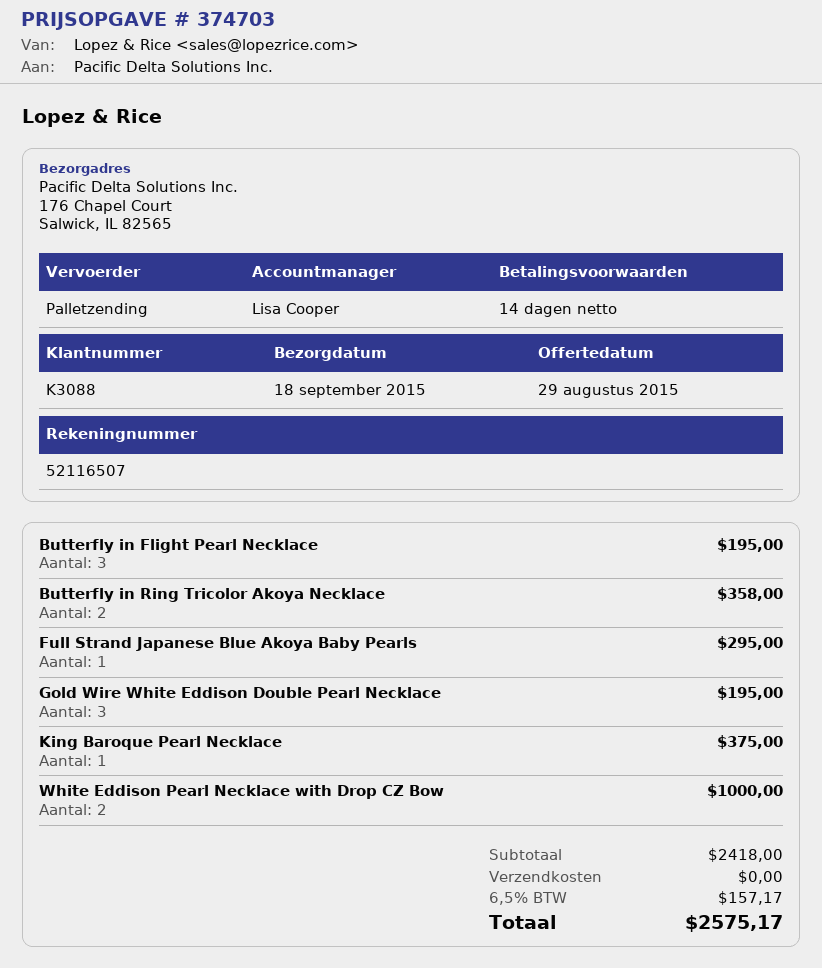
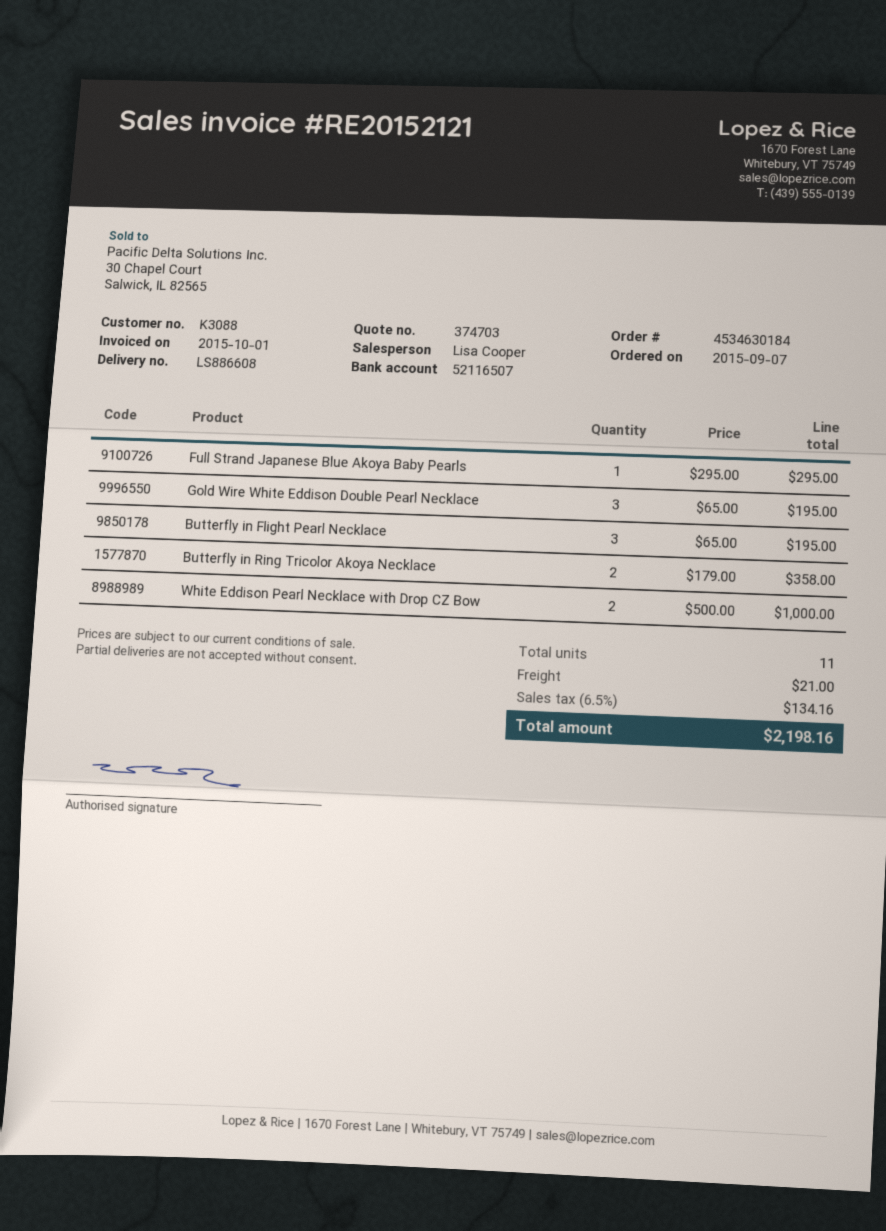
King Baroque Pearl Necklace: 1 for 375.00 -> none
shipping: 0.00 -> 21.00
tax: 6.5% = 157.17 -> 6.5% = 134.16
total: 2575.17 -> 2198.16

